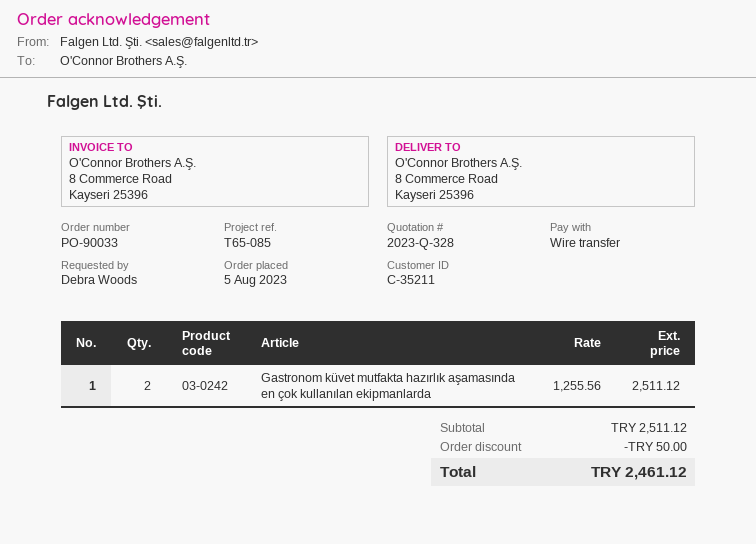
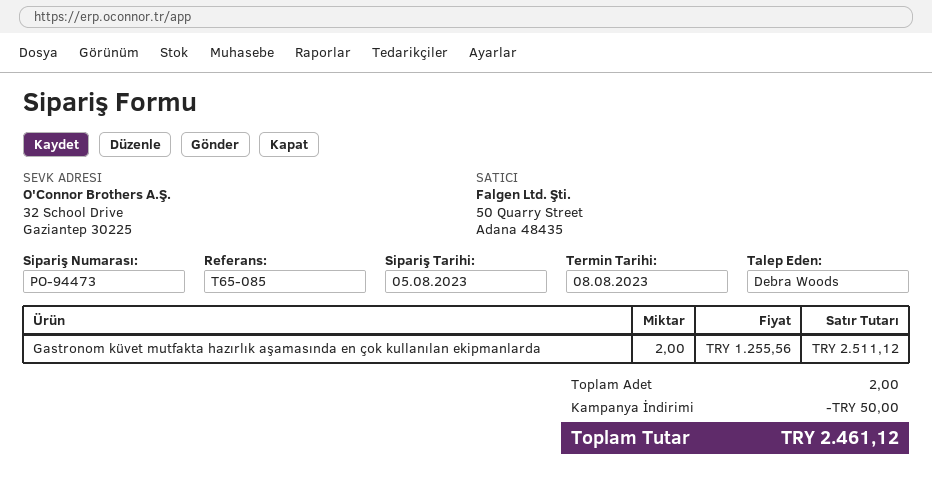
order number: PO-90033 -> PO-94473
ship to: 8 Commerce Road, Kayseri 25396 -> 32 School Drive, Gaziantep 30225

